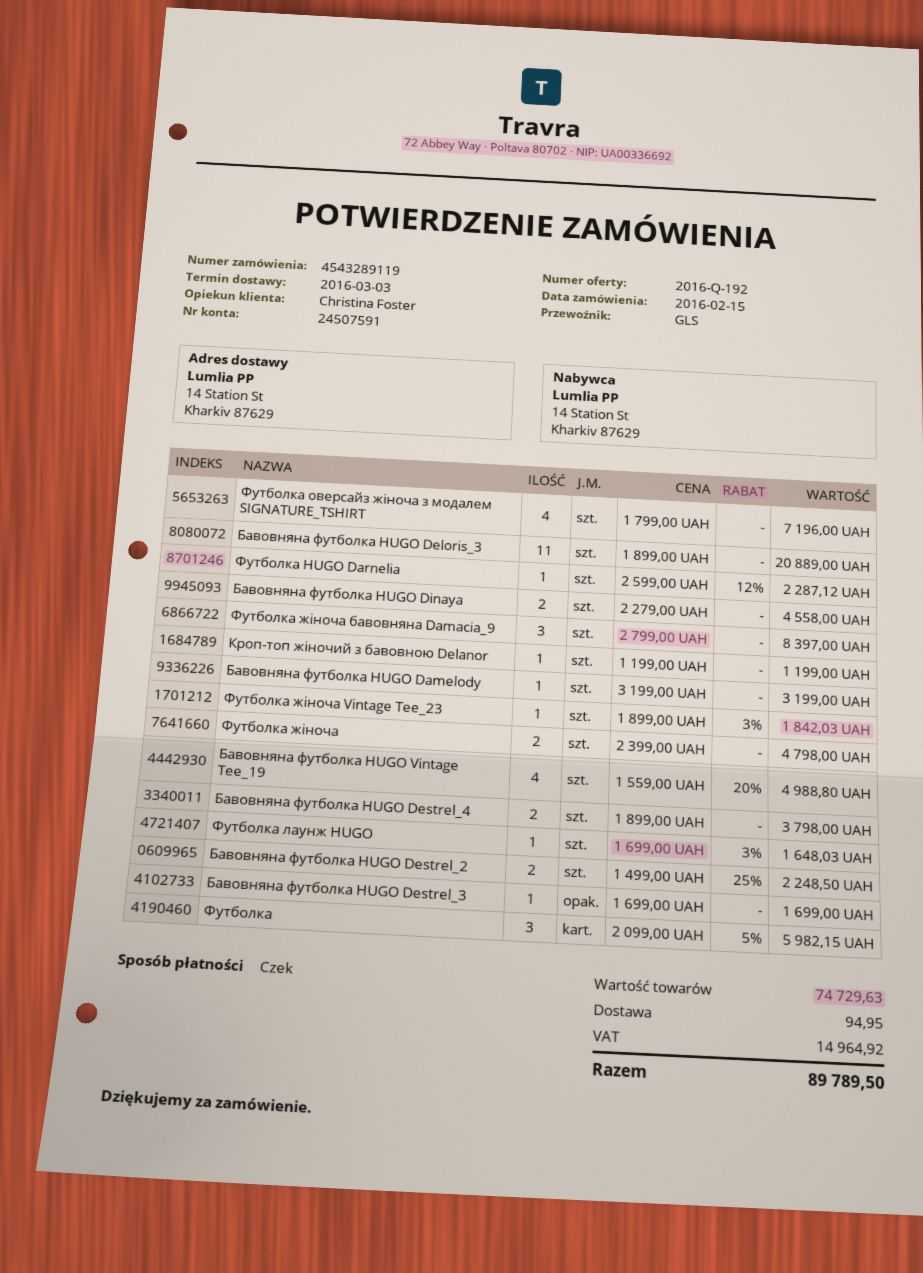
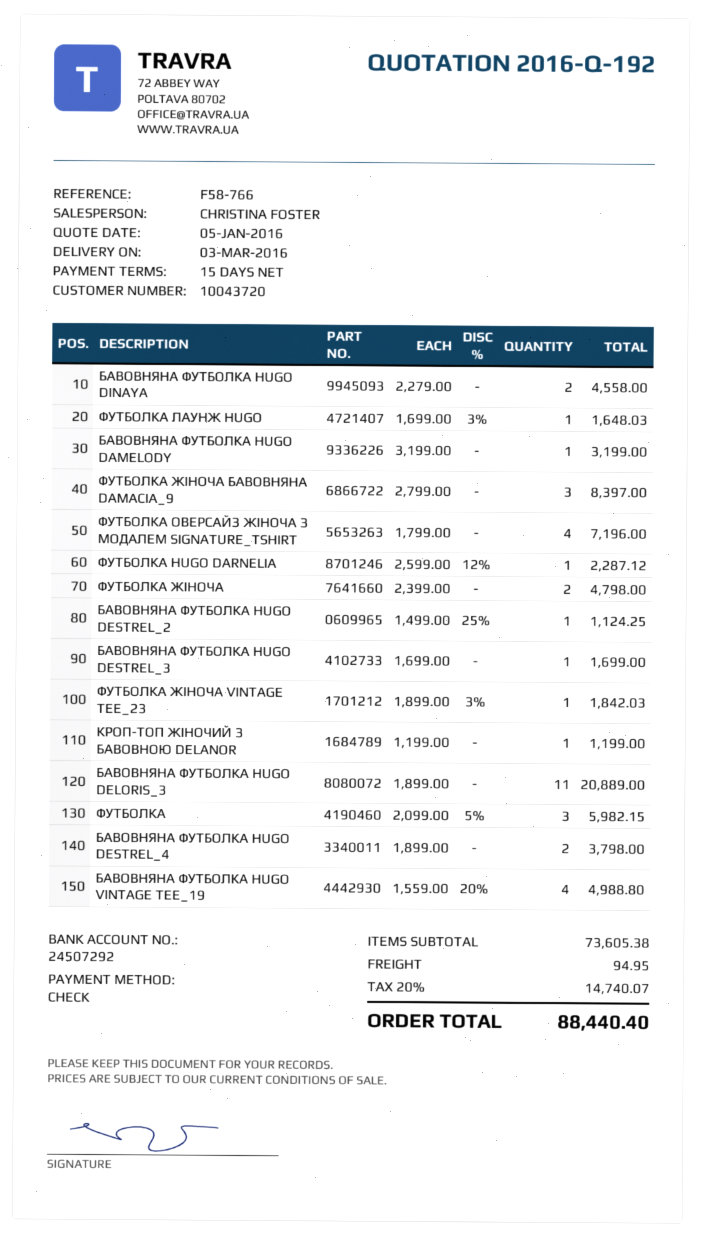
bank account: 24507591 -> 24507292
Бавовняна футболка HUGO Destrel_2: 2 x 1499.00 - 25% = 2248.50 -> 1 x 1499.00 - 25% = 1124.25
subtotal: 74729.63 -> 73605.38
tax: 14964.92 -> 14740.07
total: 89789.50 -> 88440.40

